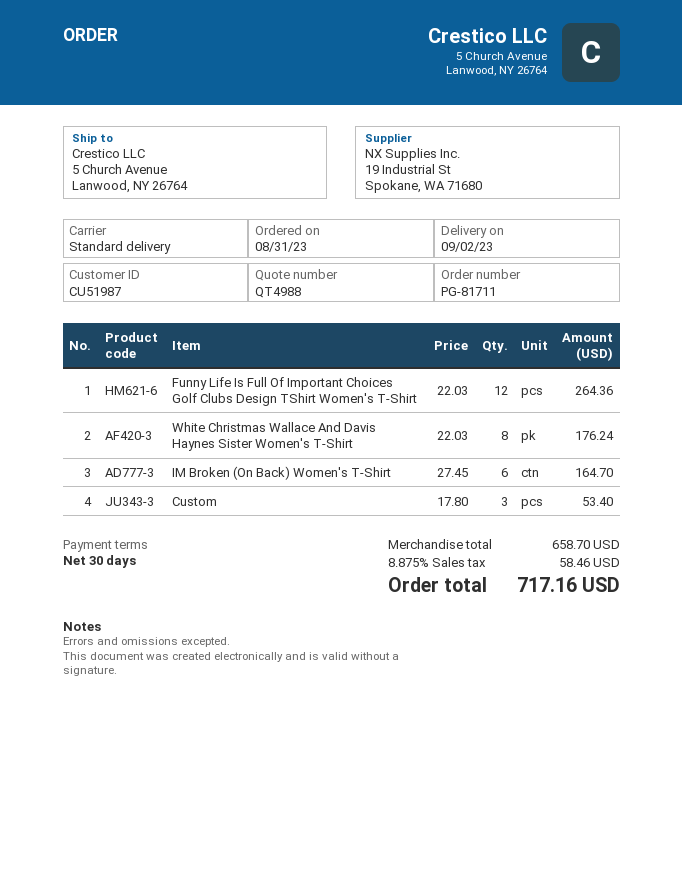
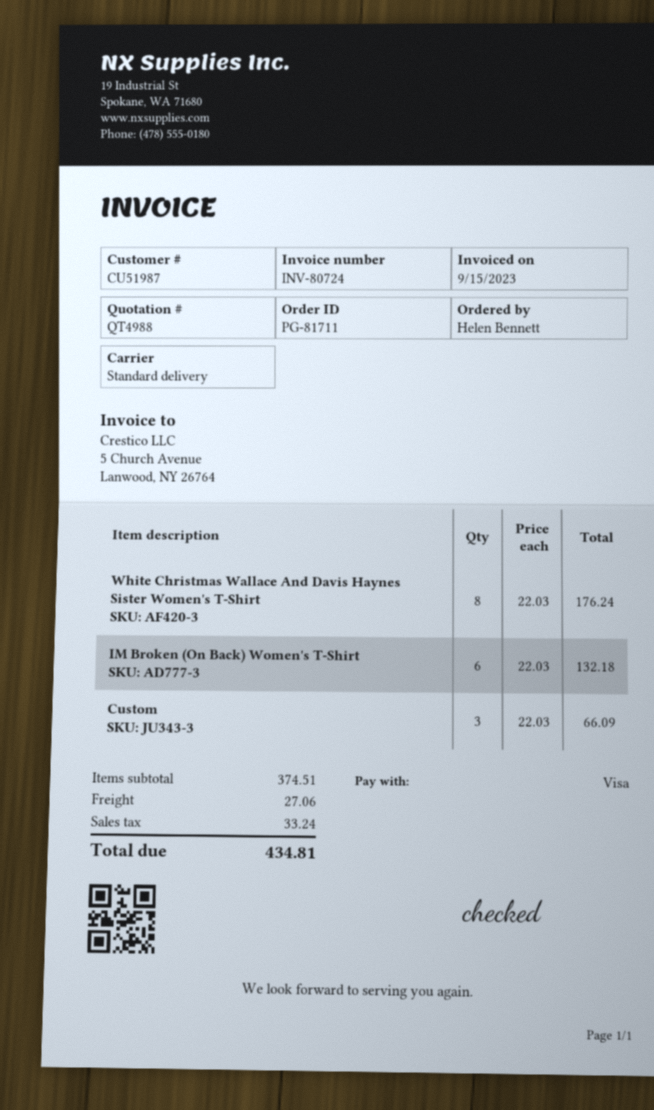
Funny Life Is Full Of Important Choices Golf Clubs Design TShirt Women's T-Shirt: 12 x 22.03 = 264.36 -> none
IM Broken (On Back) Women's T-Shirt: 6 x 27.45 = 164.70 -> 6 x 22.03 = 132.18
Custom: 3 x 17.80 = 53.40 -> 3 x 22.03 = 66.09
subtotal: 658.70 -> 374.51
shipping: none -> 27.06
tax: 58.46 -> 33.24
total: 717.16 -> 434.81

